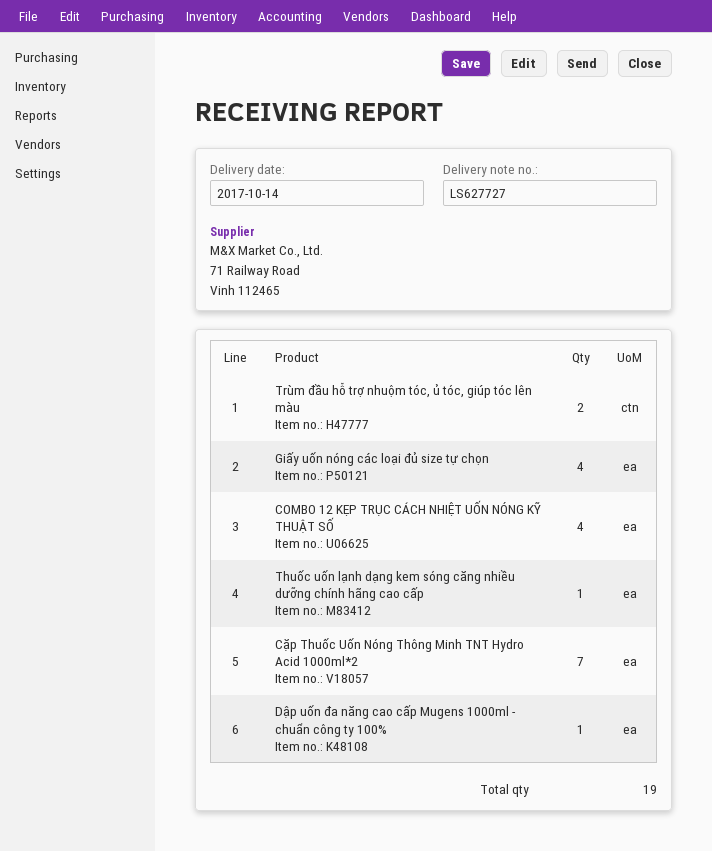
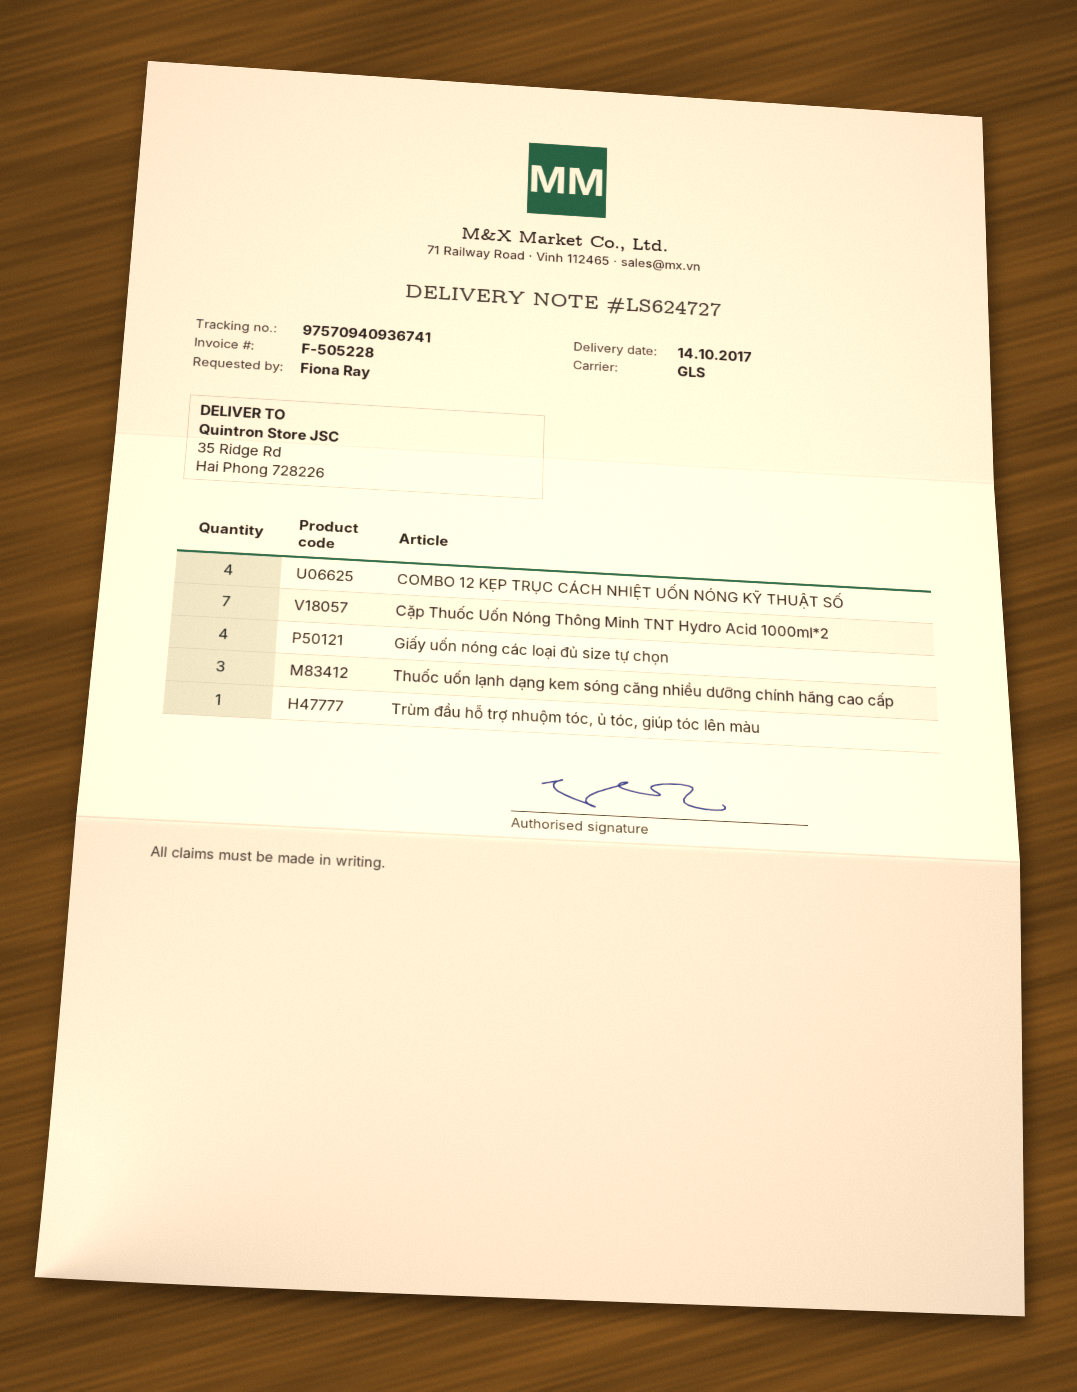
delivery note number: LS627727 -> LS624727
Trùm đầu hỗ trợ nhuộm tóc, ủ tóc, giúp tóc lên màu: 2 -> 1
Thuốc uốn lạnh dạng kem sóng căng nhiều dưỡng chính hãng cao cấp: 1 -> 3
Dập uốn đa năng cao cấp Mugens 1000ml - chuẩn công ty 100%: 1 -> none

